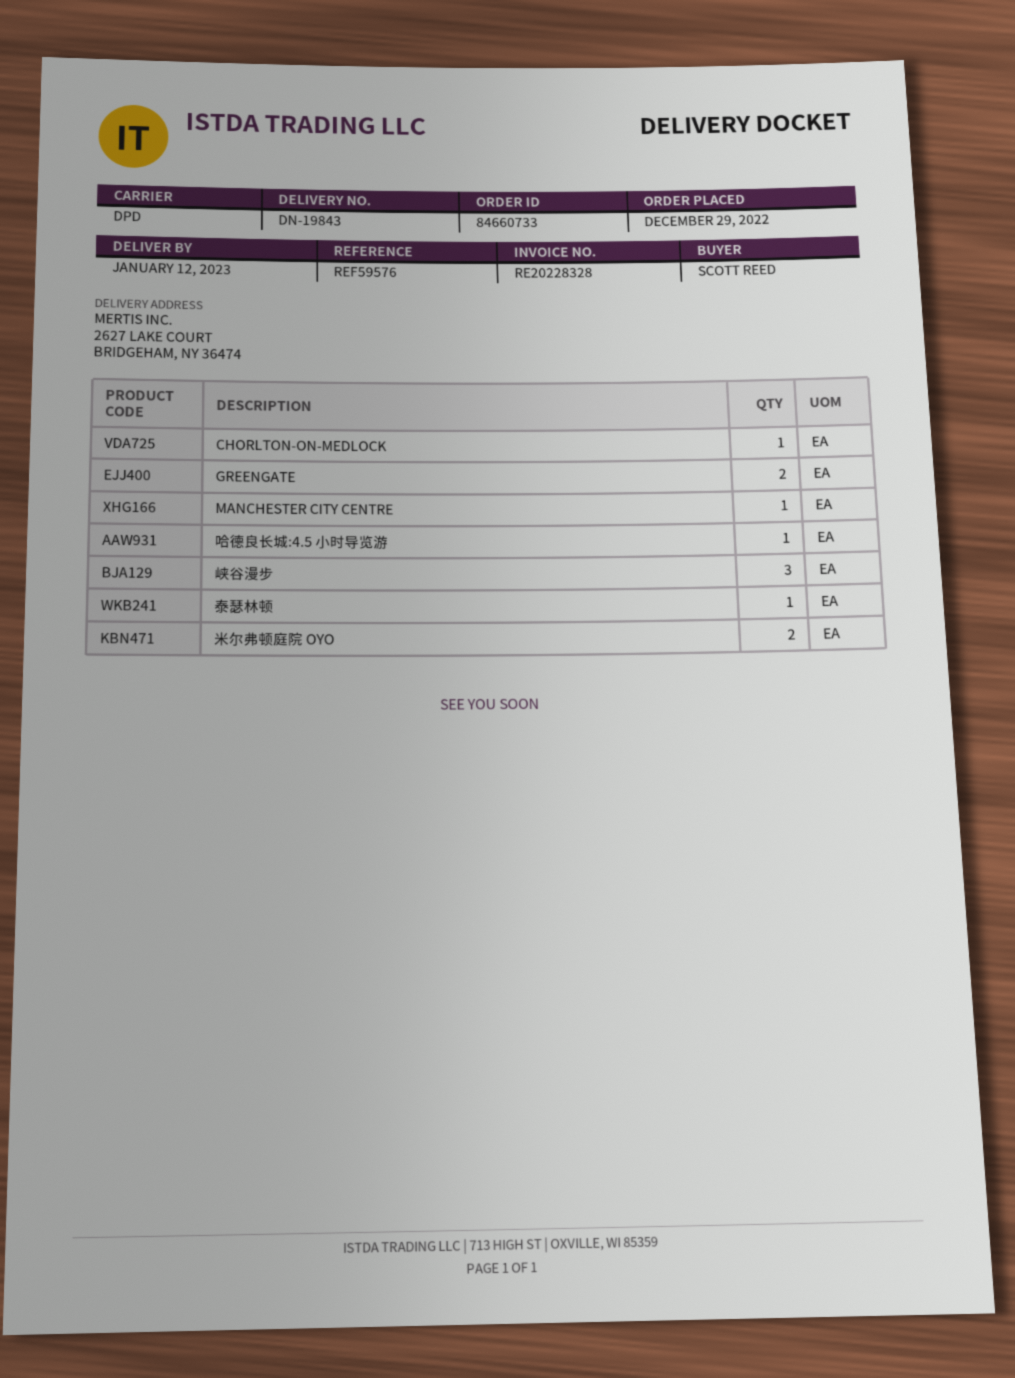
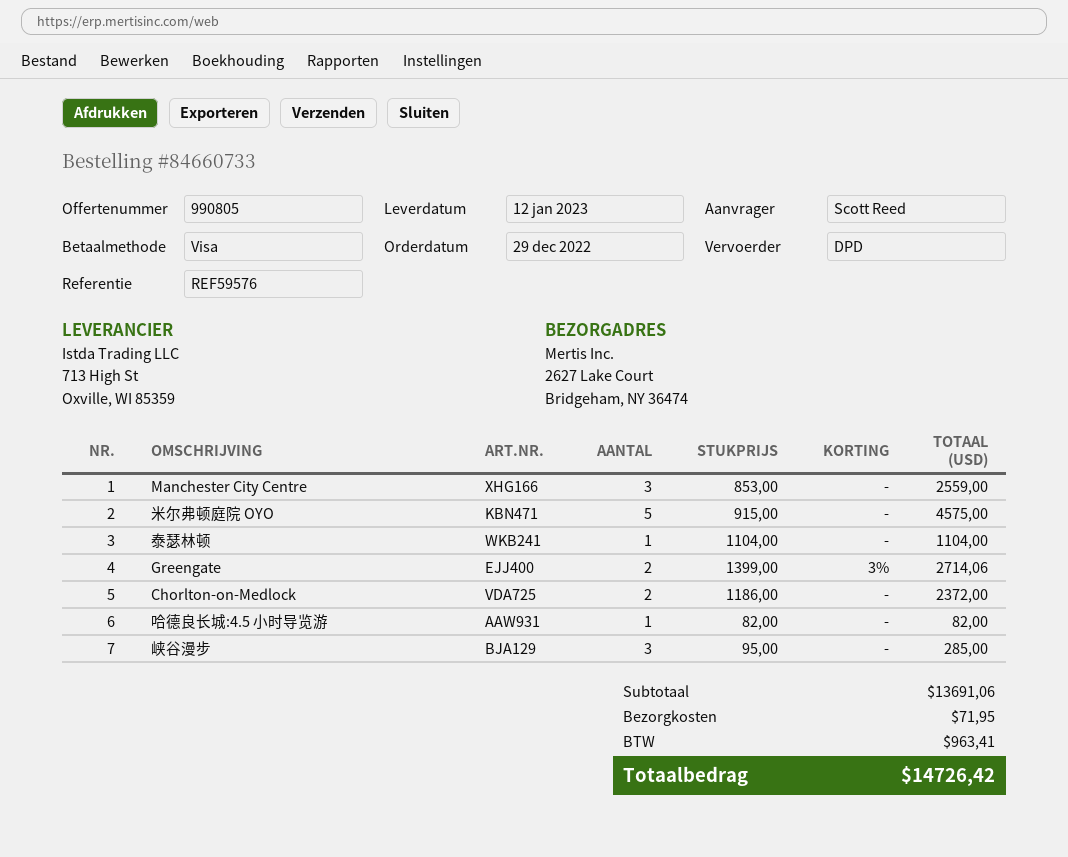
CHORLTON-ON-MEDLOCK: 1 -> 2
MANCHESTER CITY CENTRE: 1 -> 3
米尔弗顿庭院 OYO: 2 -> 5

